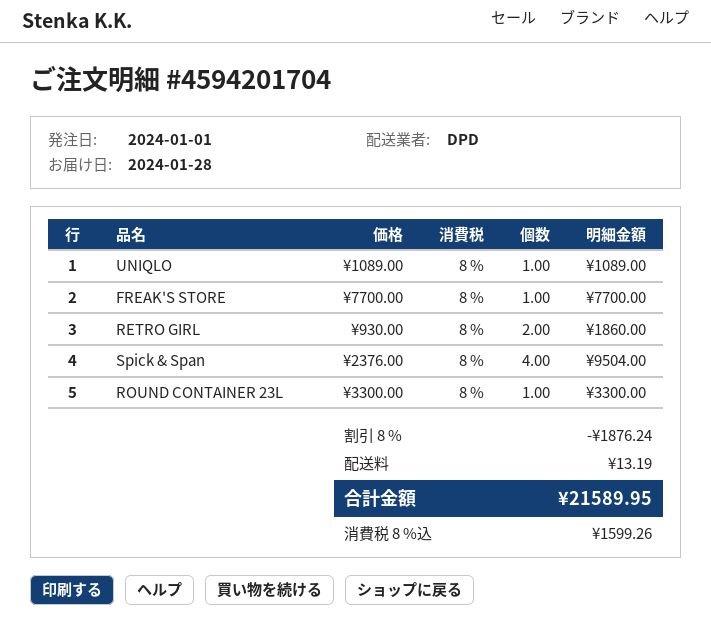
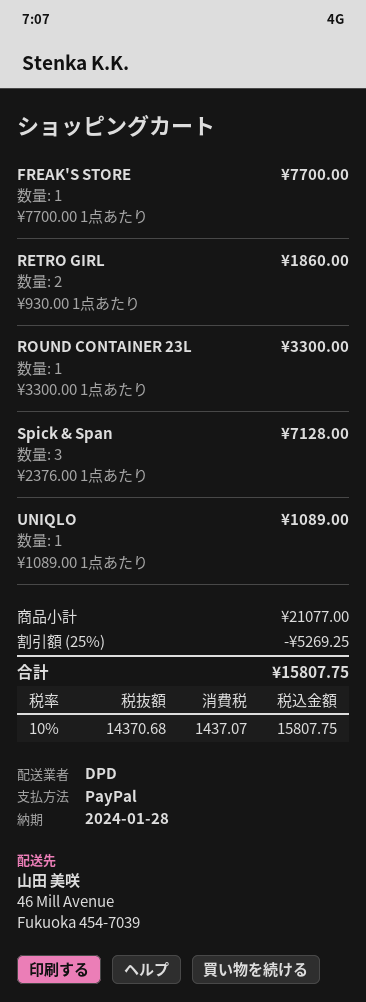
Spick & Span: 4 x 2376.00 = 9504.00 -> 3 x 2376.00 = 7128.00
discount: 8% = 1876.24 -> 25% = 5269.25
shipping: 13.19 -> none
tax: 8% = 1599.26 -> 10% = 1437.07
total: 21589.95 -> 15807.75

